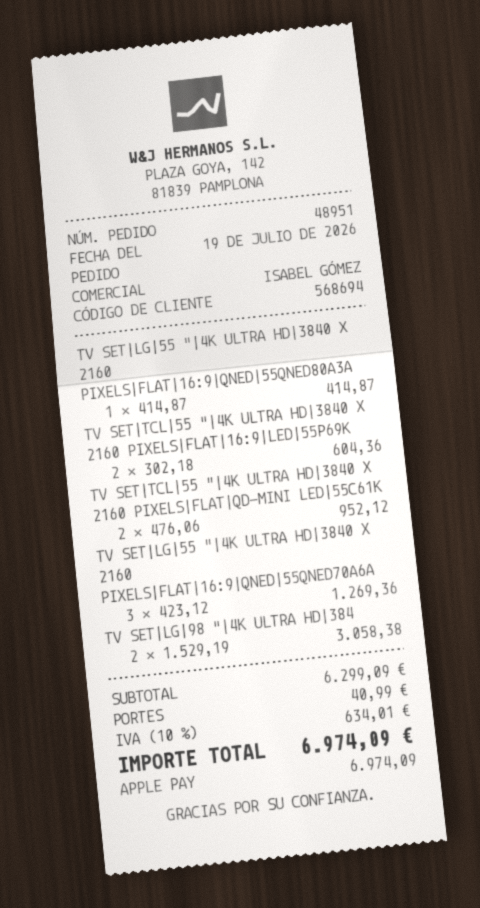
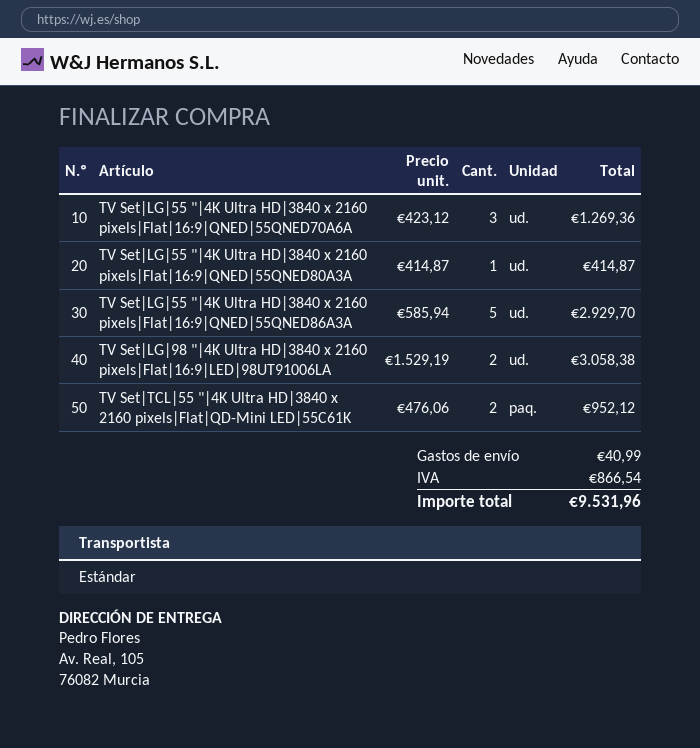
TV SET|TCL|55 "|4K ULTRA HD|3840 X 2160 PIXELS|FLAT|16:9|LED|55P69K: 2 x 302.18 = 604.36 -> none
TV Set|LG|55 "|4K Ultra HD|3840 x 2160 pixels|Flat|16:9|QNED|55QNED86A3A: none -> 5 x 585.94 = 2929.70
tax: 634.01 -> 866.54
total: 6974.09 -> 9531.96

